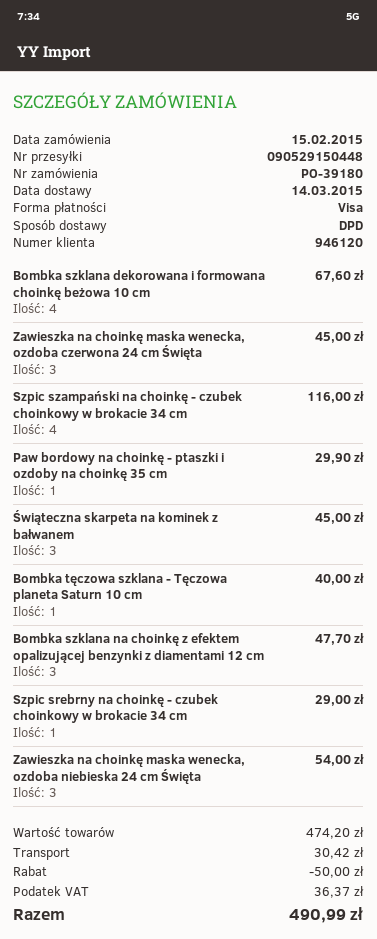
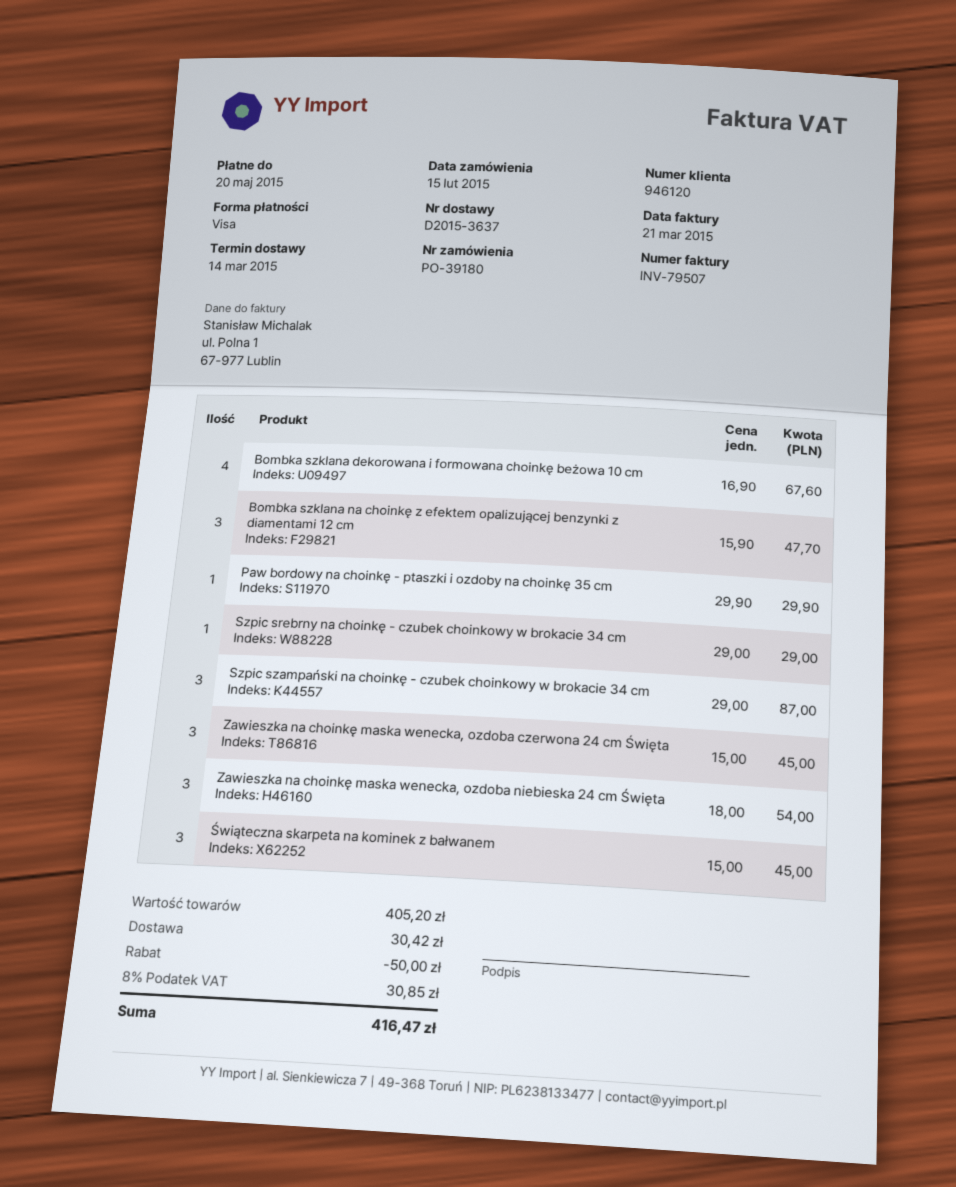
Szpic szampański na choinkę - czubek choinkowy w brokacie 34 cm: 4 for 116.00 -> 3 for 87.00
Bombka tęczowa szklana - Tęczowa planeta Saturn 10 cm: 1 for 40.00 -> none
subtotal: 474.20 -> 405.20
tax: 36.37 -> 30.85
total: 490.99 -> 416.47

